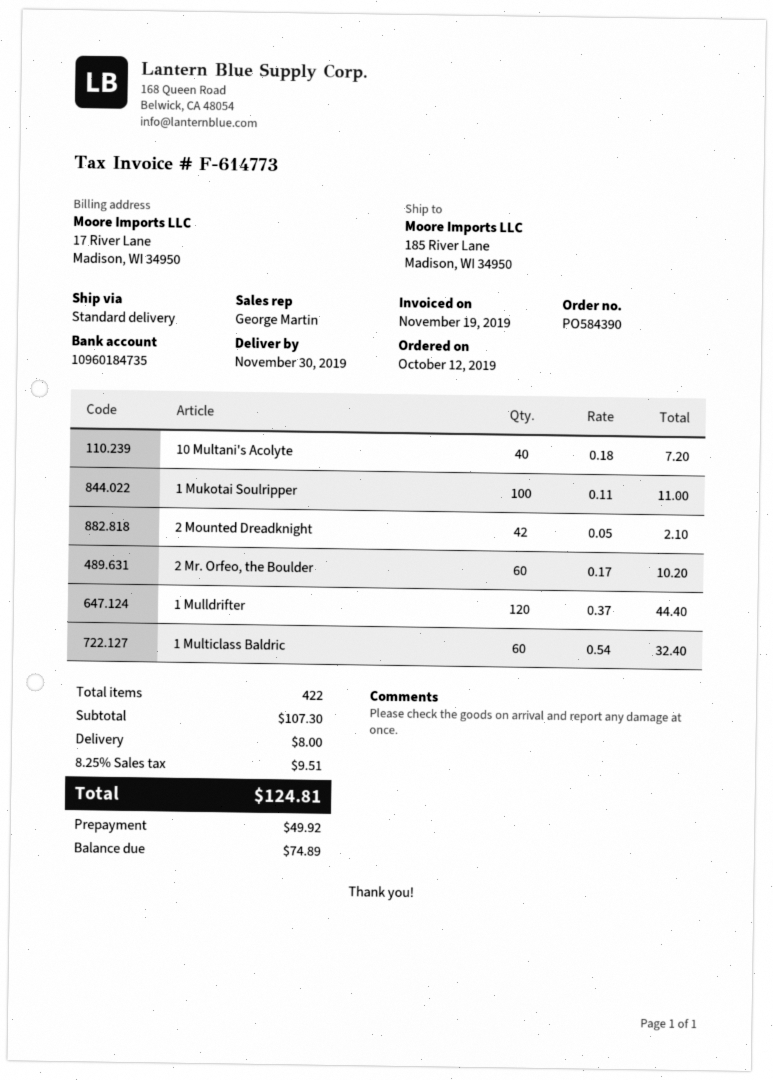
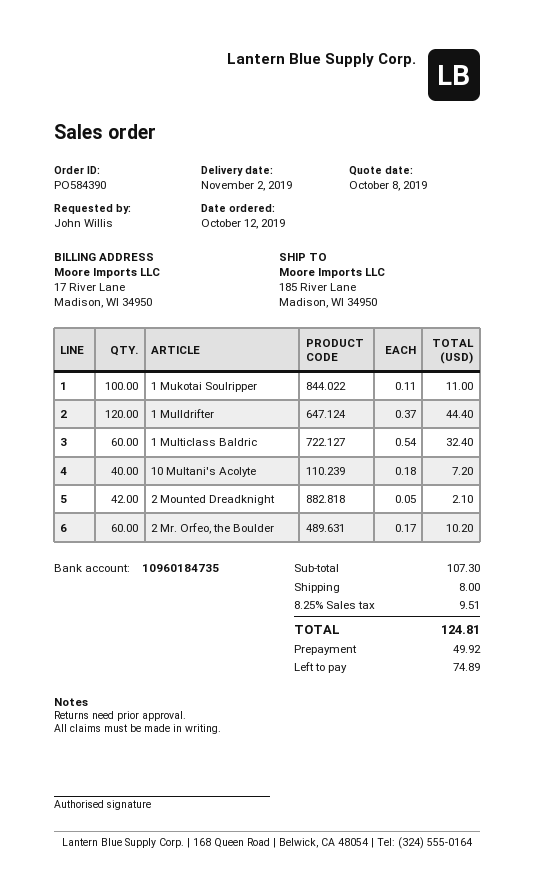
delivery date: 2019-11-30 -> 2019-11-02

